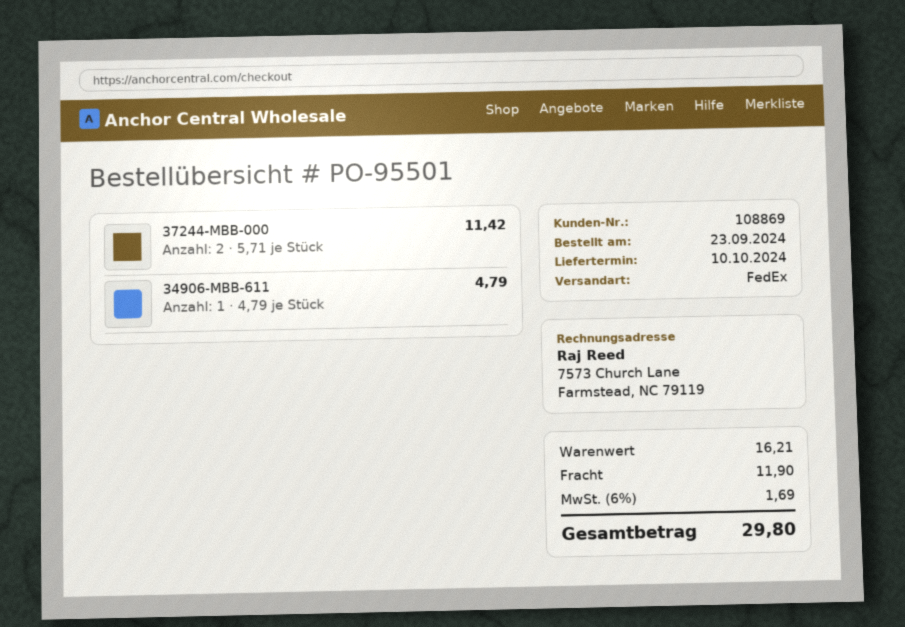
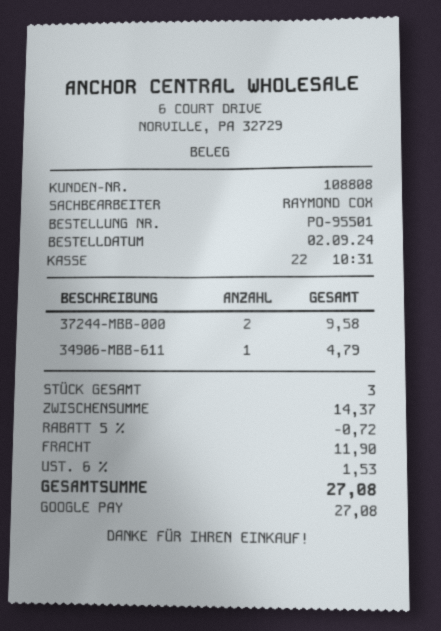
order date: 2024-09-23 -> 2024-09-02
customer number: 108869 -> 108808
37244-MBB-000: 2 for 11.42 -> 2 for 9.58
subtotal: 16.21 -> 14.37
discount: none -> 5% = 0.72
tax: 6% = 1.69 -> 6% = 1.53
total: 29.80 -> 27.08

